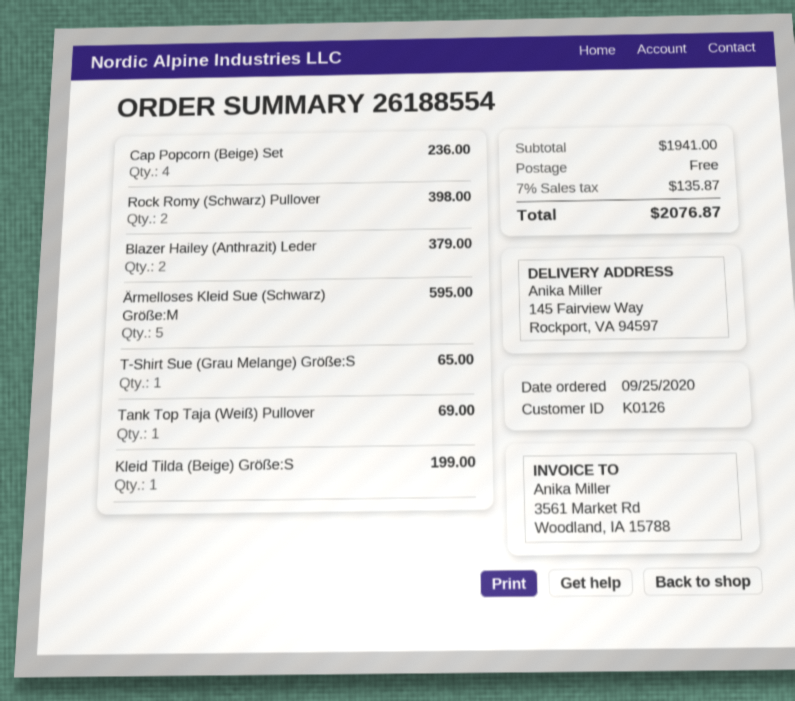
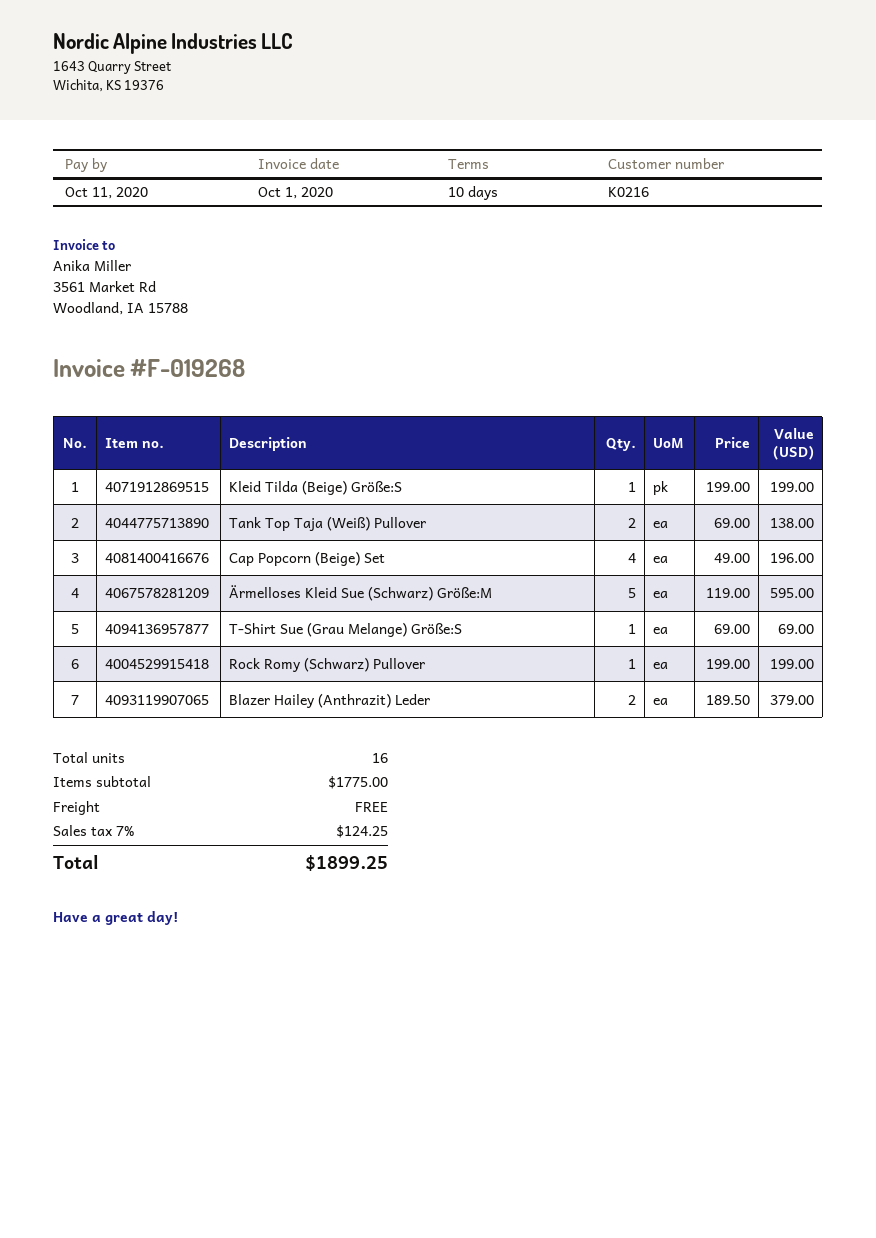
customer number: K0126 -> K0216
Cap Popcorn (Beige) Set: 4 for 236.00 -> 4 for 196.00
Rock Romy (Schwarz) Pullover: 2 for 398.00 -> 1 for 199.00
T-Shirt Sue (Grau Melange) Größe:S: 1 for 65.00 -> 1 for 69.00
Tank Top Taja (Weiß) Pullover: 1 for 69.00 -> 2 for 138.00
subtotal: 1941.00 -> 1775.00
tax: 7% = 135.87 -> 7% = 124.25
total: 2076.87 -> 1899.25

